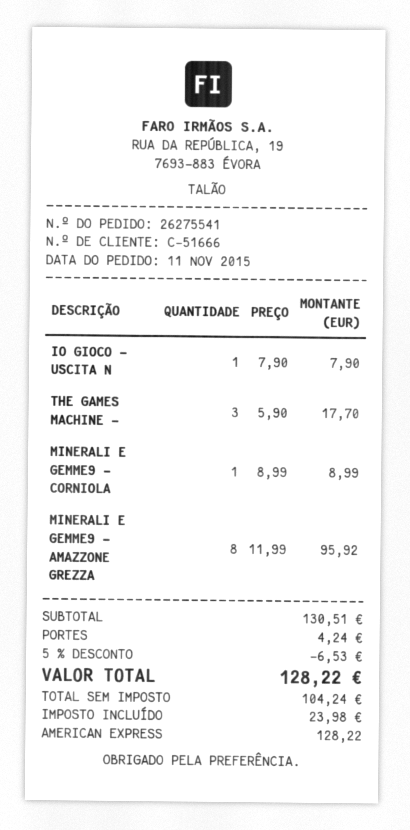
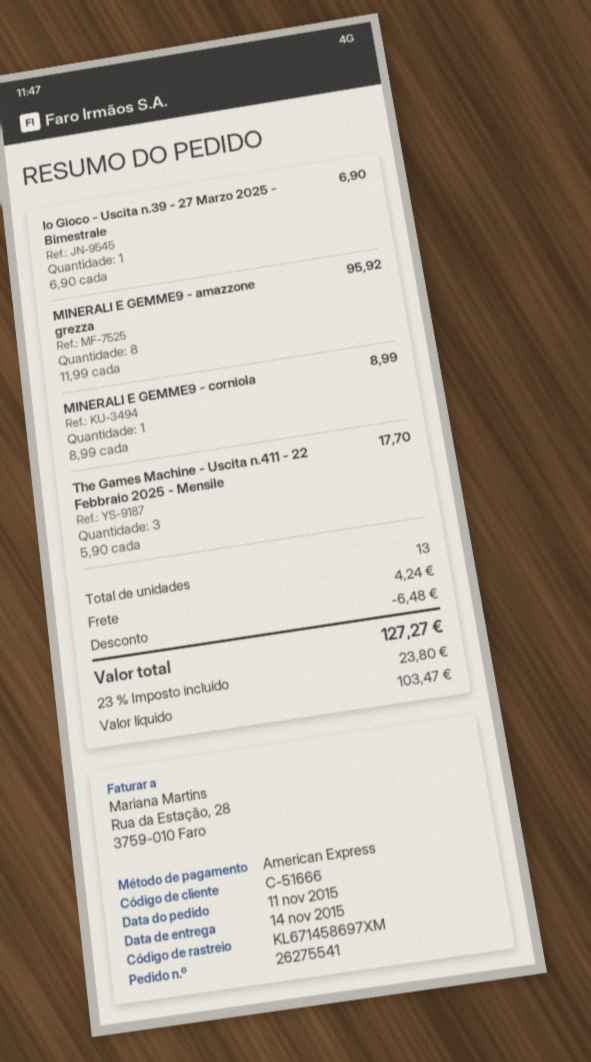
IO GIOCO - USCITA N: 1 x 7.90 = 7.90 -> 1 x 6.90 = 6.90
discount: 6.53 -> 6.48
net: 104.24 -> 103.47
tax: 23.98 -> 23.80
total: 128.22 -> 127.27

